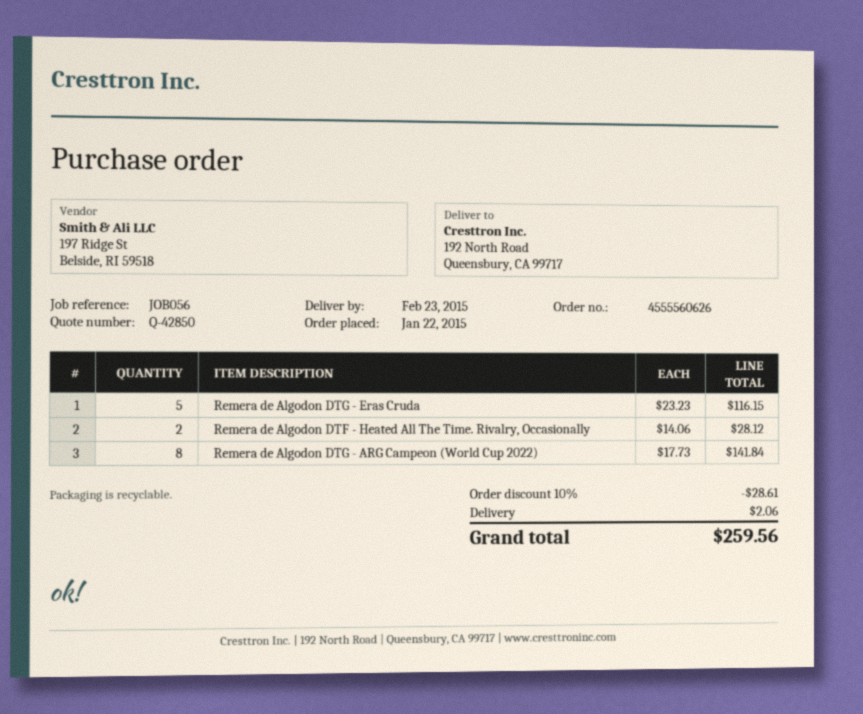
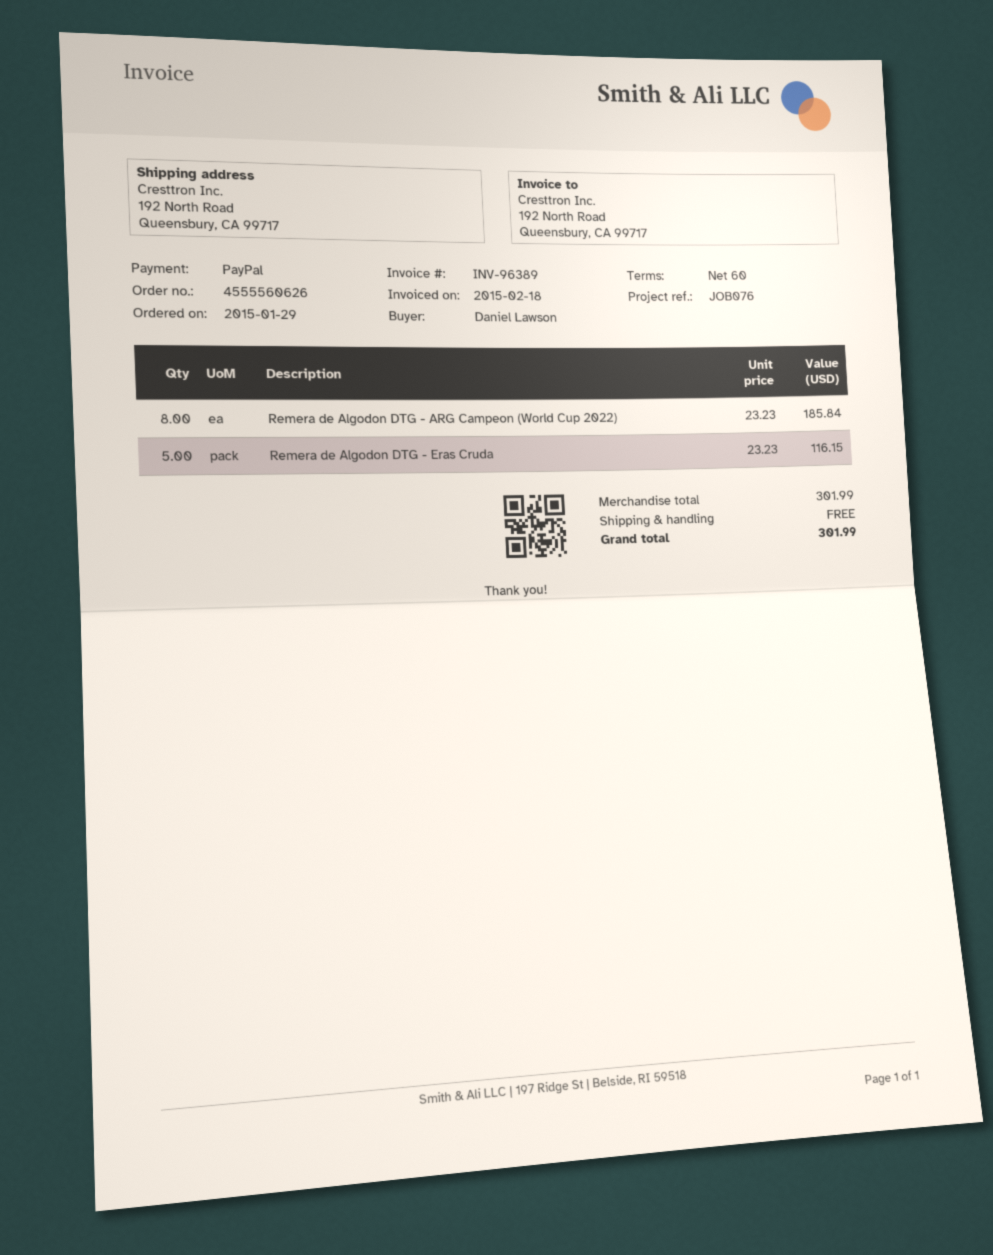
order date: 2015-01-22 -> 2015-01-29
reference: JOB056 -> JOB076
Remera de Algodon DTF - Heated All The Time. Rivalry, Occasionally: 2 x 14.06 = 28.12 -> none
Remera de Algodon DTG - ARG Campeon (World Cup 2022): 8 x 17.73 = 141.84 -> 8 x 23.23 = 185.84
discount: 10% = 28.61 -> none
shipping: 2.06 -> 0.00
total: 259.56 -> 301.99

